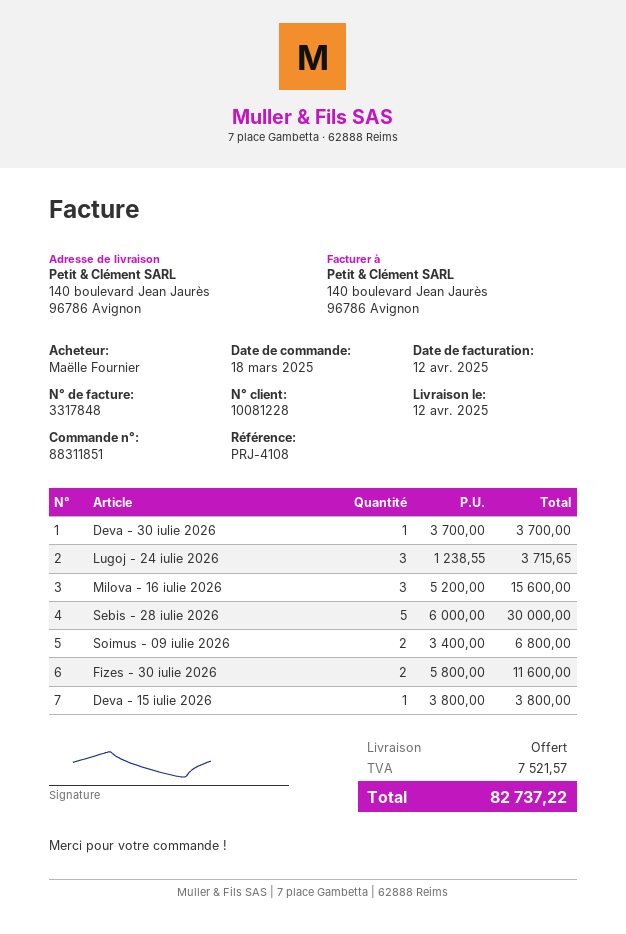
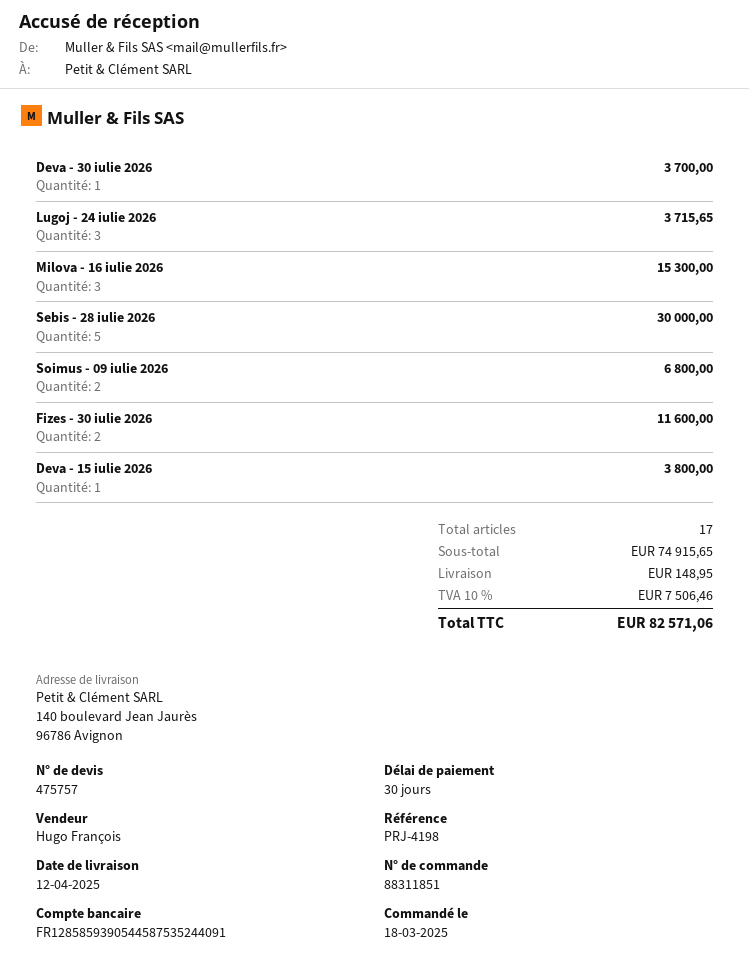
reference: PRJ-4108 -> PRJ-4198
Milova - 16 iulie 2026: 3 for 15600.00 -> 3 for 15300.00
shipping: 0.00 -> 148.95
tax: 7521.57 -> 7506.46
total: 82737.22 -> 82571.06

